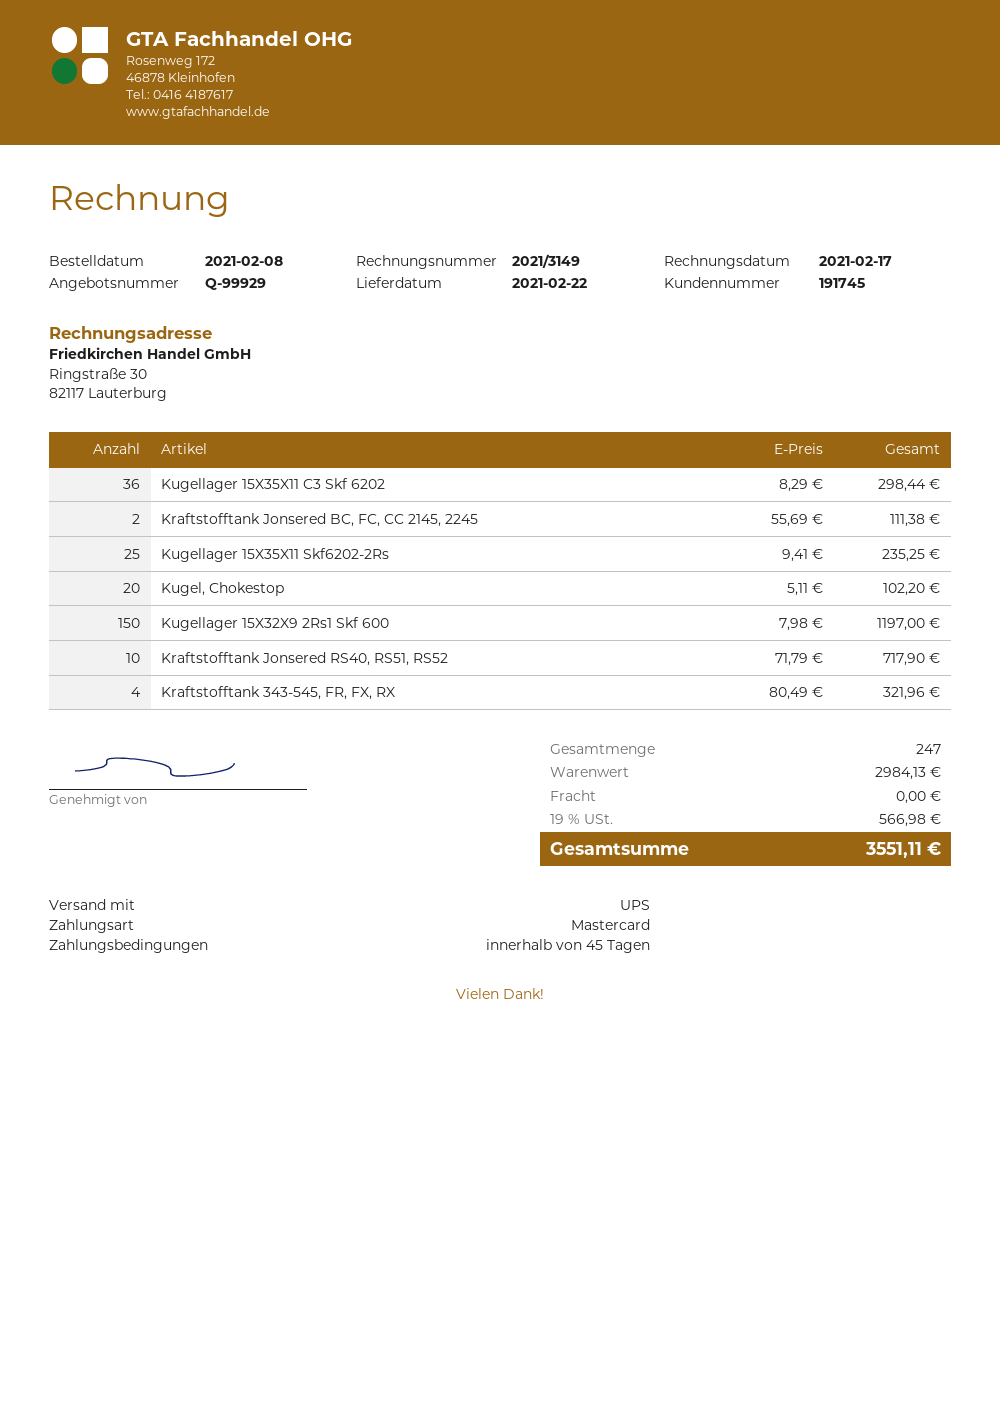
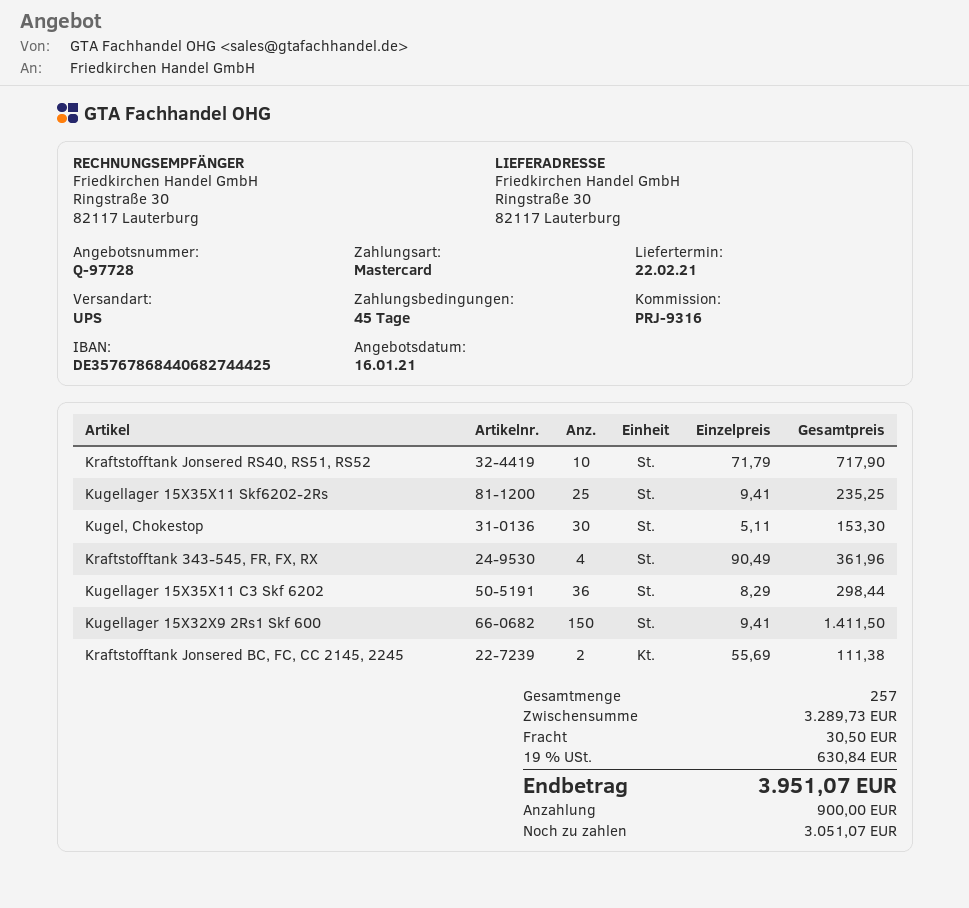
quote number: Q-99929 -> Q-97728
Kugel, Chokestop: 20 x 5.11 = 102.20 -> 30 x 5.11 = 153.30
Kugellager 15X32X9 2Rs1 Skf 600: 150 x 7.98 = 1197.00 -> 150 x 9.41 = 1411.50
Kraftstofftank 343-545, FR, FX, RX: 4 x 80.49 = 321.96 -> 4 x 90.49 = 361.96
total quantity: 247 -> 257
subtotal: 2984.13 -> 3289.73
shipping: 0.00 -> 30.50
tax: 19% = 566.98 -> 19% = 630.84
total: 3551.11 -> 3951.07

